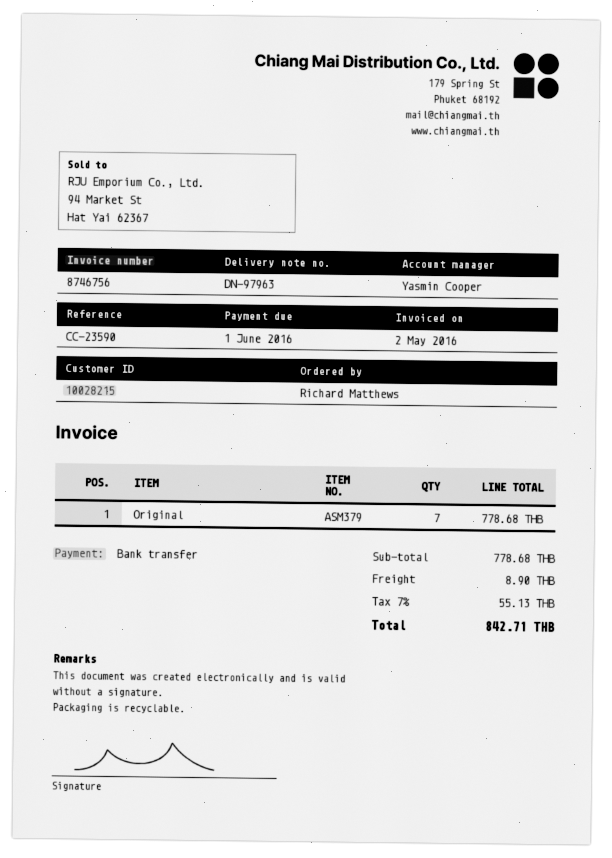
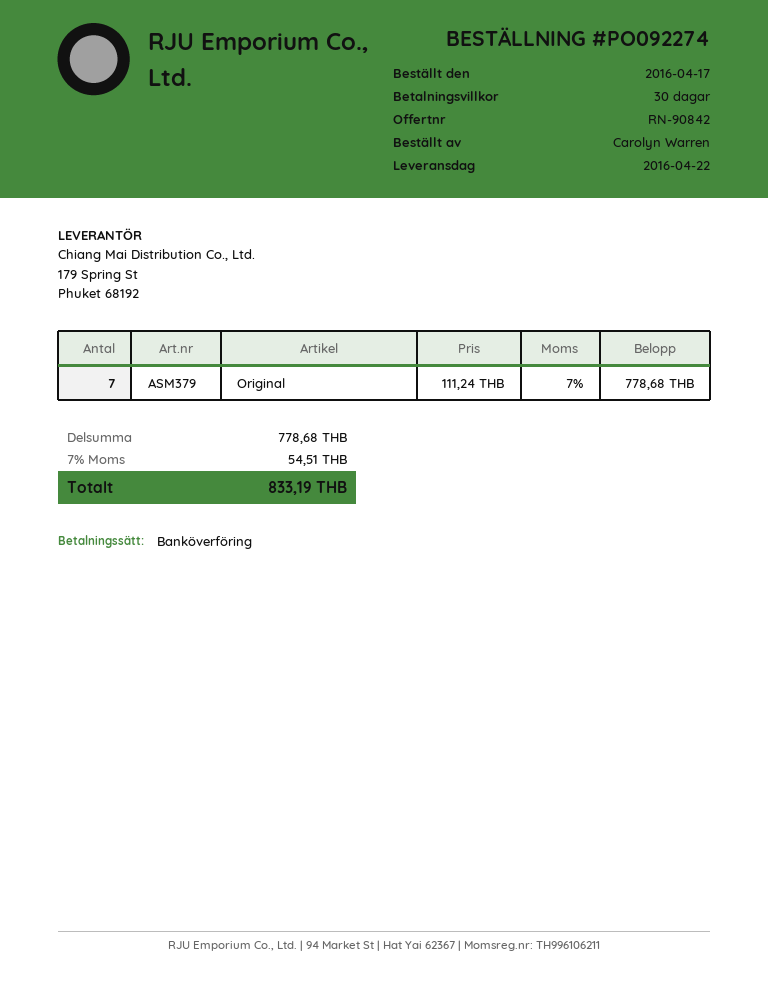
ordered by: Richard Matthews -> Carolyn Warren
shipping: 8.90 -> none
tax: 7% = 55.13 -> 7% = 54.51
total: 842.71 -> 833.19

